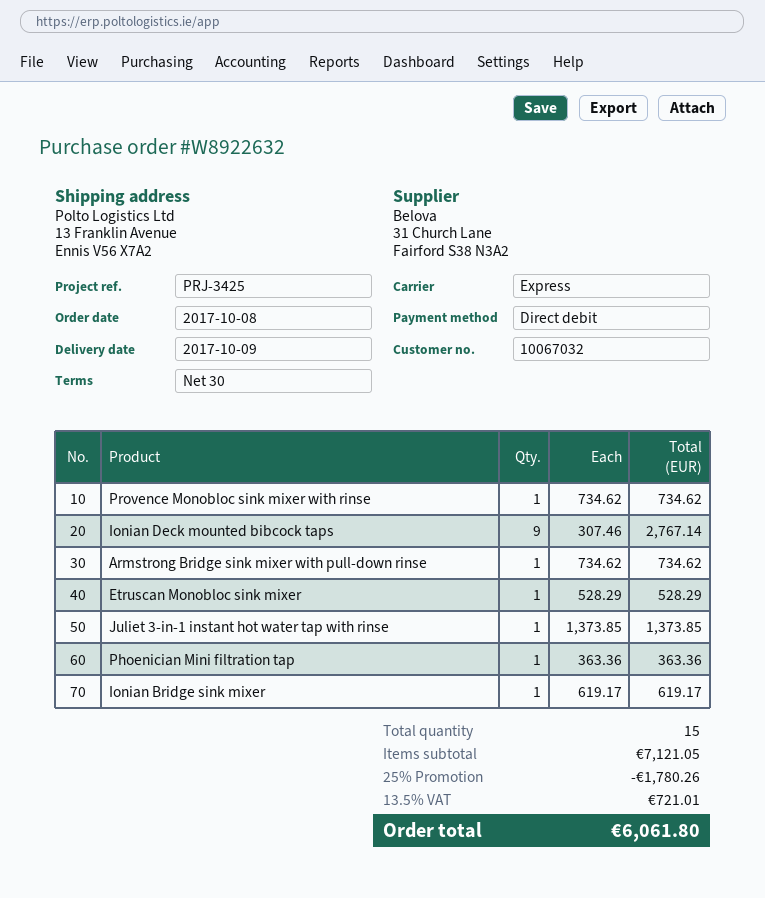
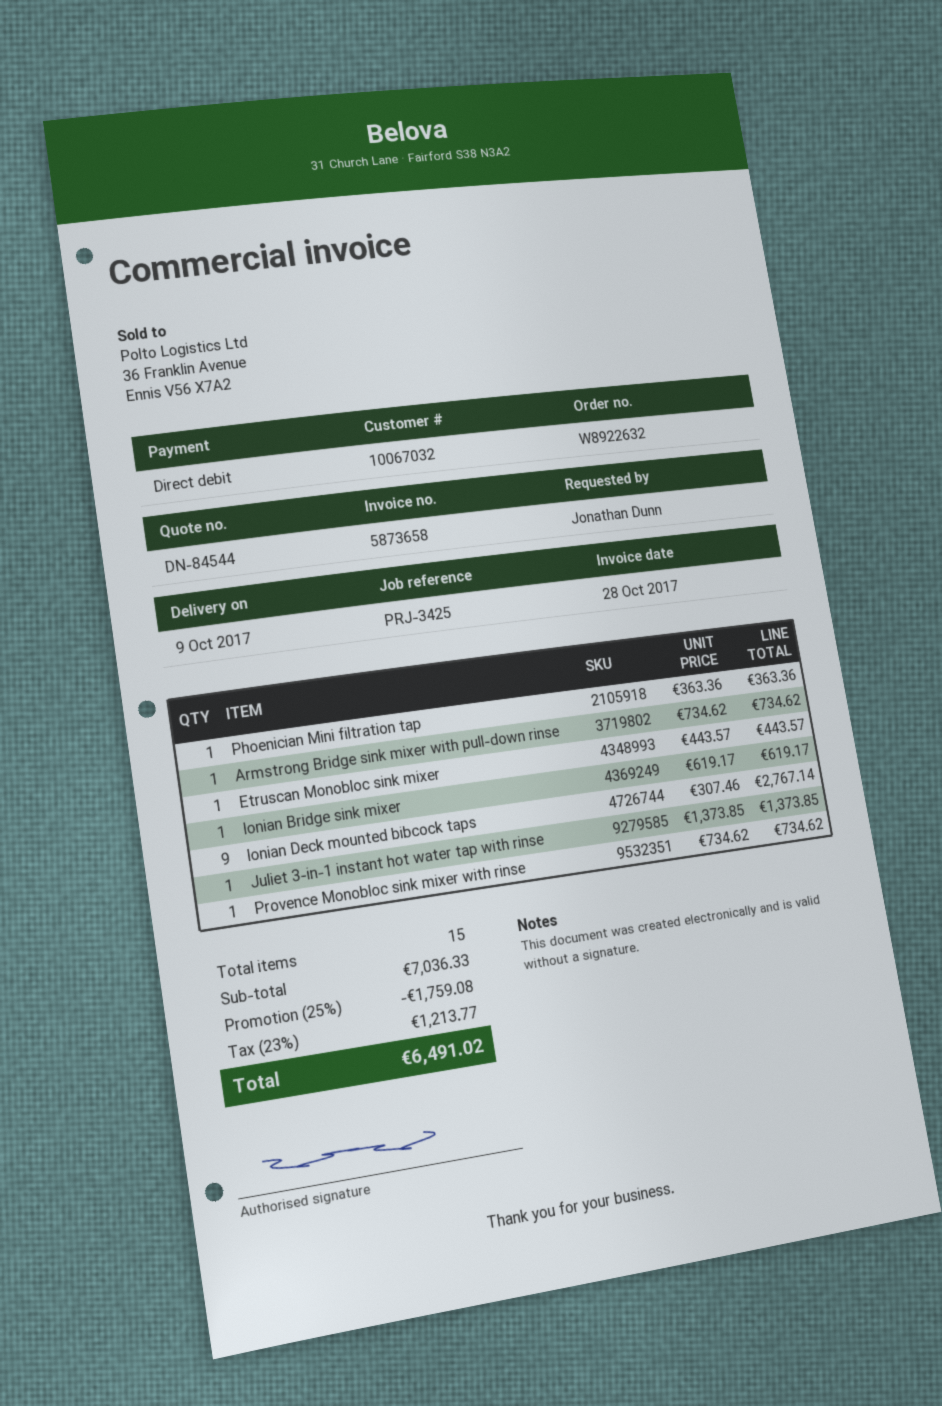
Etruscan Monobloc sink mixer: 1 x 528.29 = 528.29 -> 1 x 443.57 = 443.57
subtotal: 7121.05 -> 7036.33
discount: 25% = 1780.26 -> 25% = 1759.08
tax: 13.5% = 721.01 -> 23% = 1213.77
total: 6061.80 -> 6491.02

